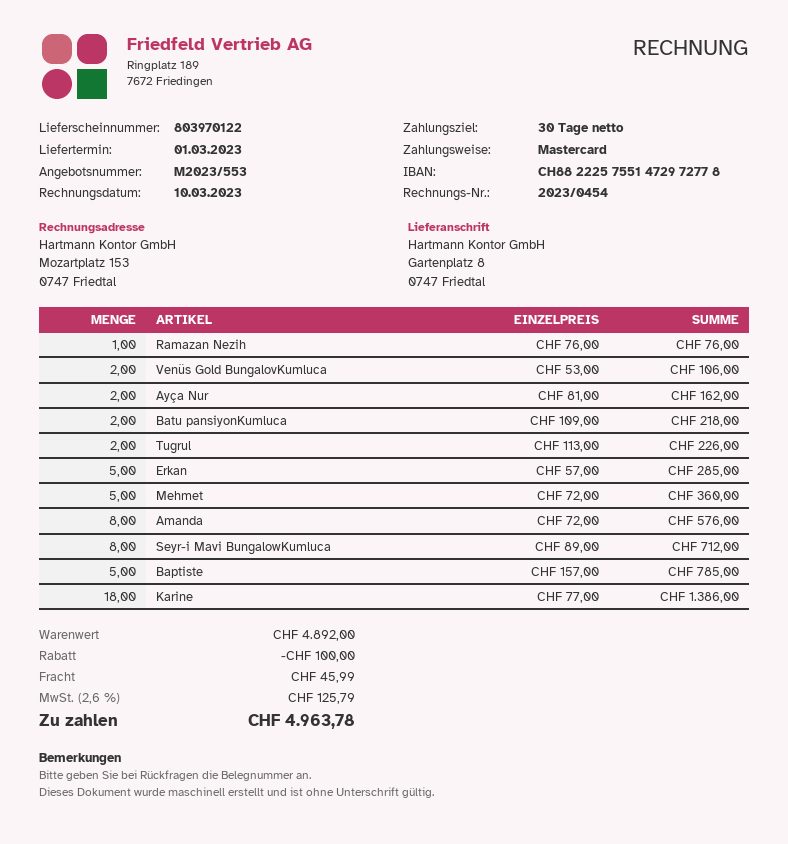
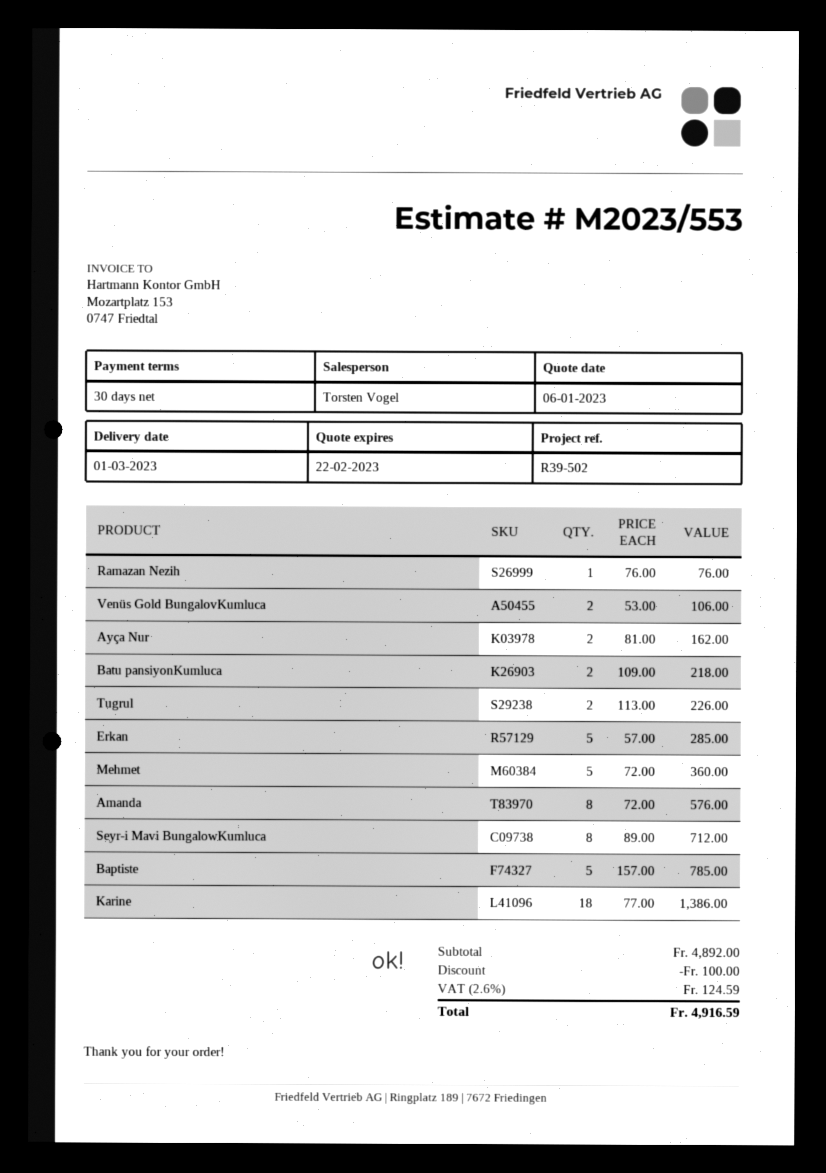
shipping: 45.99 -> none
tax: 2.6% = 125.79 -> 2.6% = 124.59
total: 4963.78 -> 4916.59

